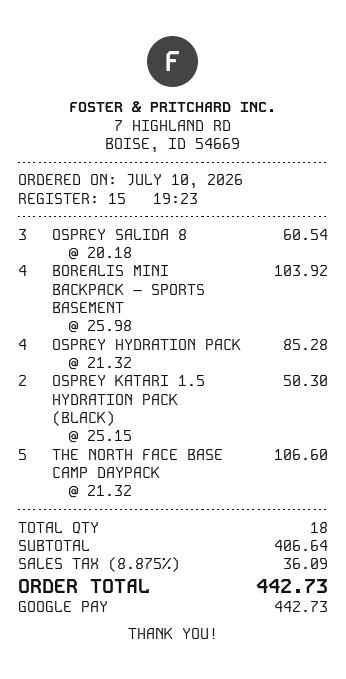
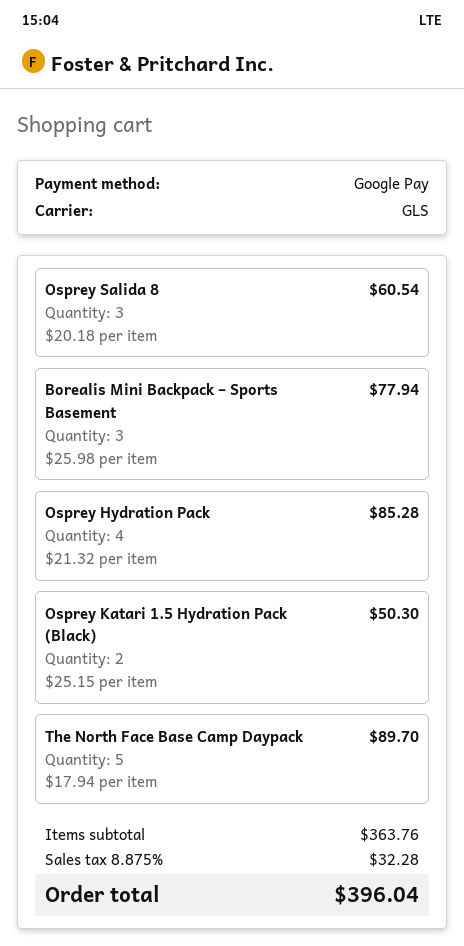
BOREALIS MINI BACKPACK – SPORTS BASEMENT: 4 x 25.98 = 103.92 -> 3 x 25.98 = 77.94
THE NORTH FACE BASE CAMP DAYPACK: 5 x 21.32 = 106.60 -> 5 x 17.94 = 89.70
subtotal: 406.64 -> 363.76
tax: 8.875% = 36.09 -> 8.875% = 32.28
total: 442.73 -> 396.04

